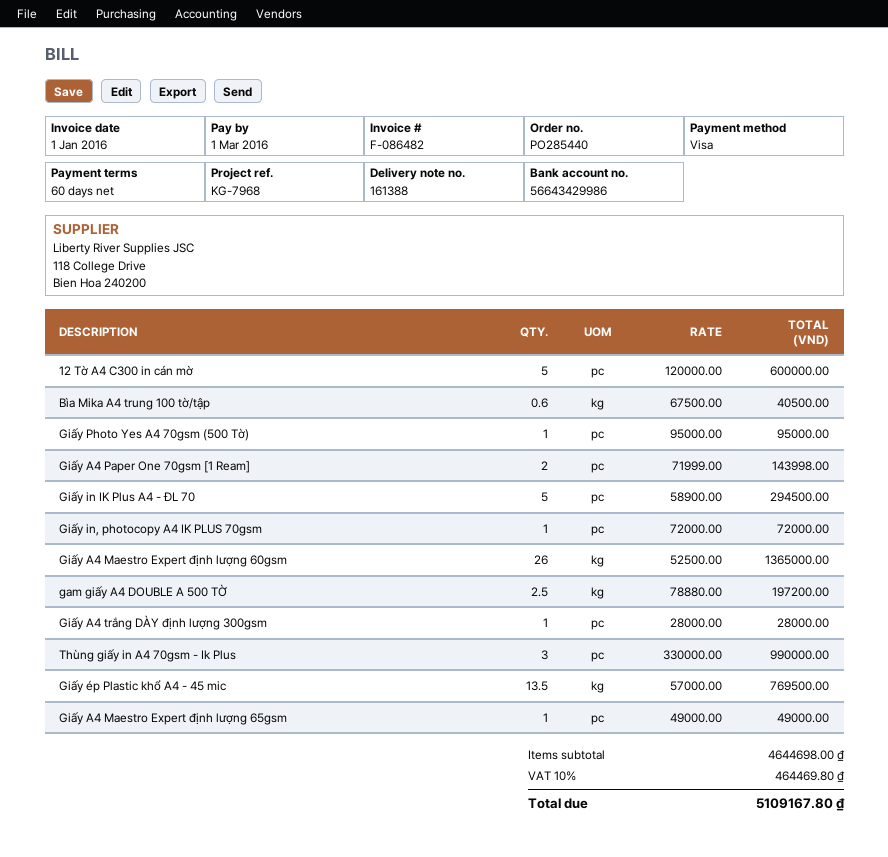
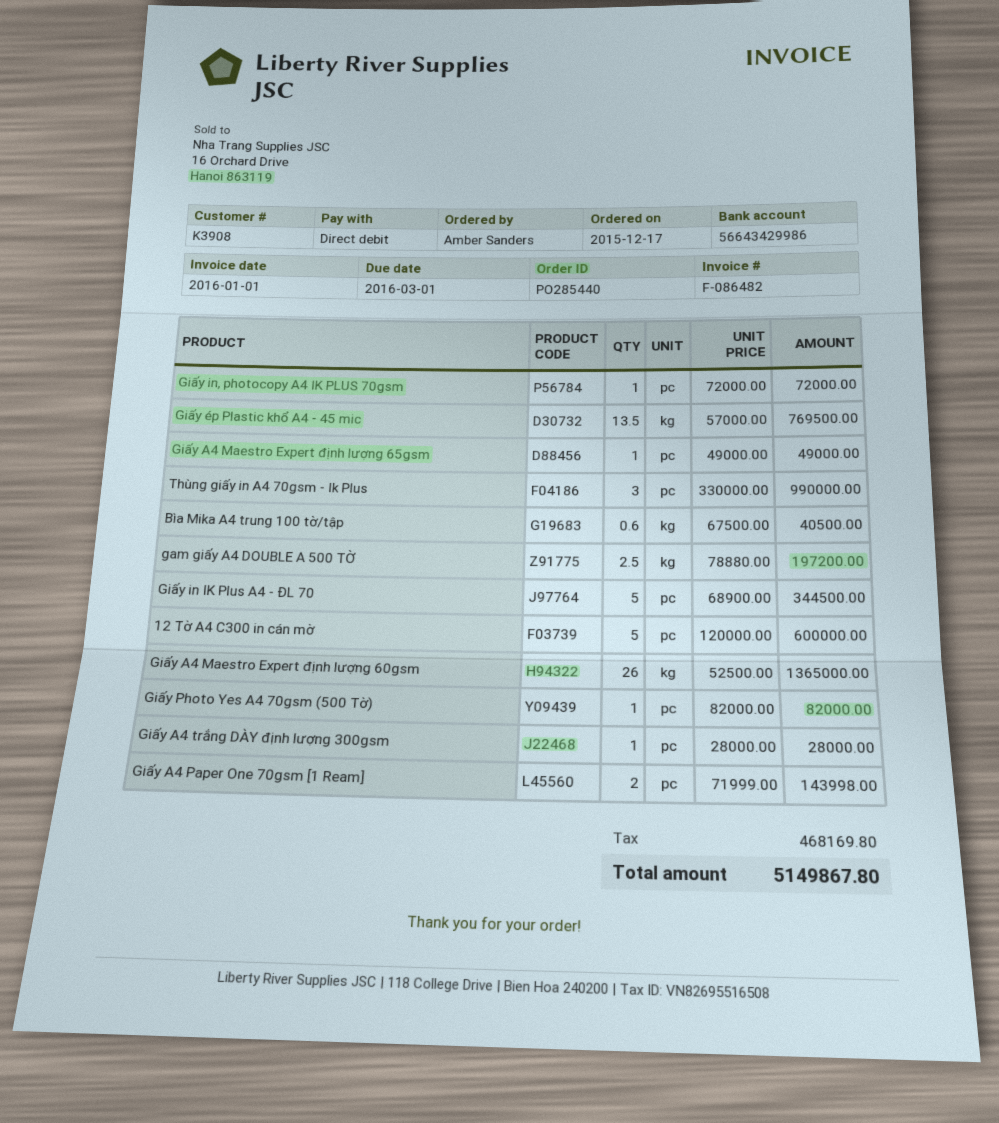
payment method: Visa -> direct debit
Giấy Photo Yes A4 70gsm (500 Tờ): 1 x 95000.00 = 95000.00 -> 1 x 82000.00 = 82000.00
Giấy in IK Plus A4 - ĐL 70: 5 x 58900.00 = 294500.00 -> 5 x 68900.00 = 344500.00
tax: 464469.80 -> 468169.80
total: 5109167.80 -> 5149867.80

